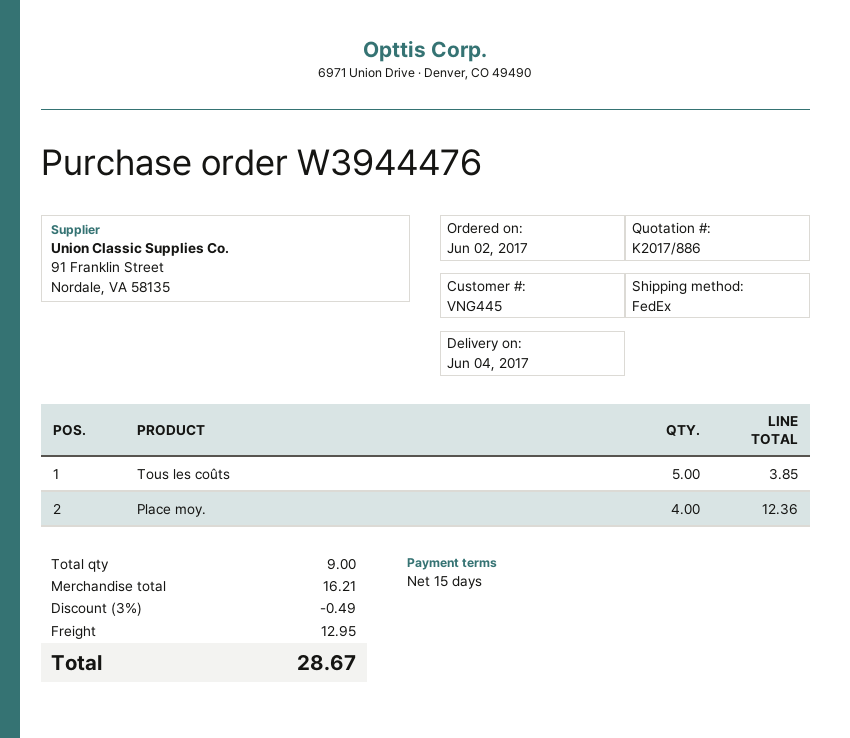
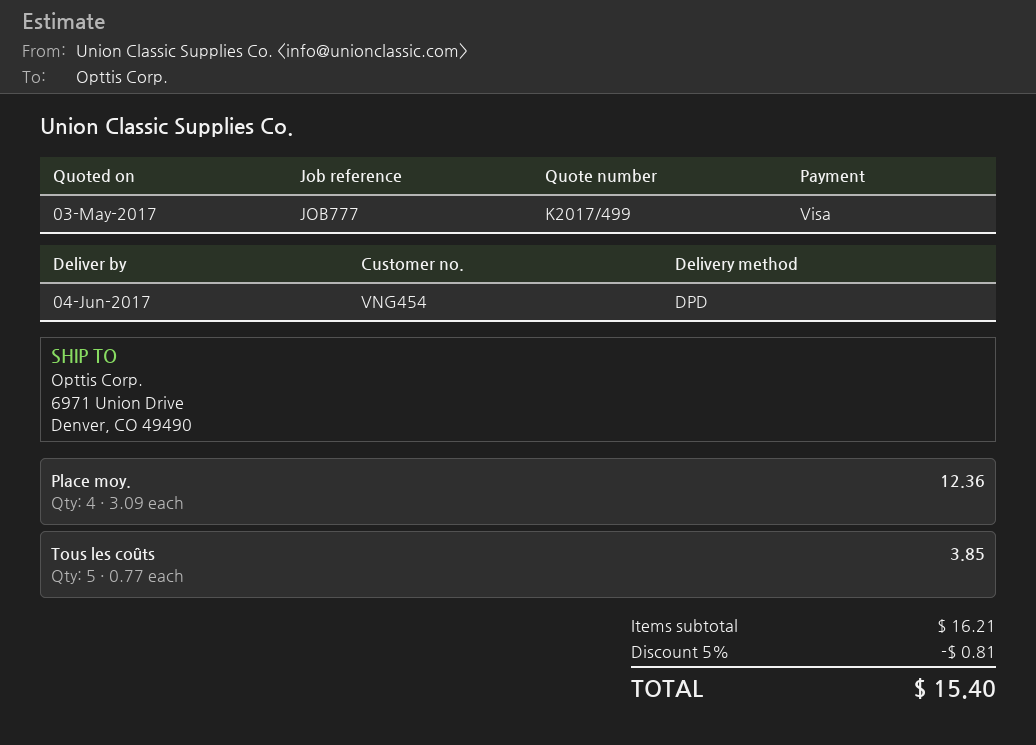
quote number: K2017/886 -> K2017/499
customer number: VNG445 -> VNG454
shipping method: FedEx -> DPD
discount: 3% = 0.49 -> 5% = 0.81
shipping: 12.95 -> none
total: 28.67 -> 15.40

